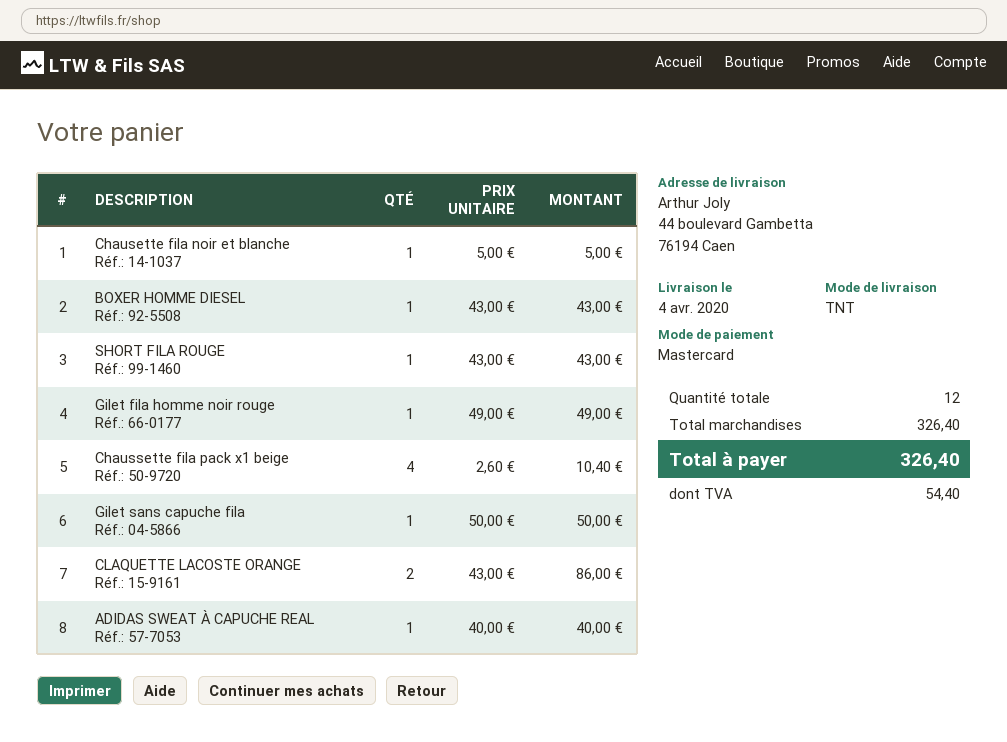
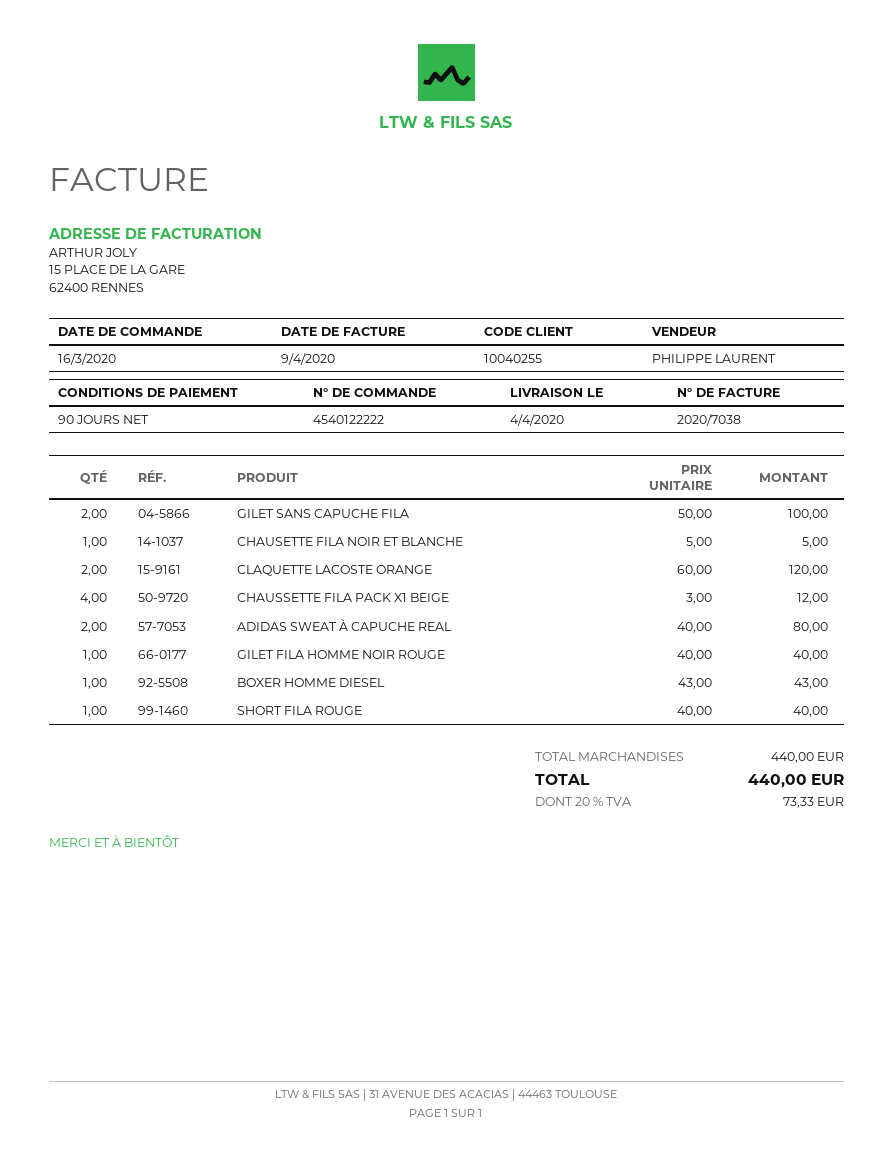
SHORT FILA ROUGE: 1 x 43.00 = 43.00 -> 1 x 40.00 = 40.00
Gilet fila homme noir rouge: 1 x 49.00 = 49.00 -> 1 x 40.00 = 40.00
Chaussette fila pack x1 beige: 4 x 2.60 = 10.40 -> 4 x 3.00 = 12.00
Gilet sans capuche fila: 1 x 50.00 = 50.00 -> 2 x 50.00 = 100.00
CLAQUETTE LACOSTE ORANGE: 2 x 43.00 = 86.00 -> 2 x 60.00 = 120.00
ADIDAS SWEAT À CAPUCHE REAL: 1 x 40.00 = 40.00 -> 2 x 40.00 = 80.00
subtotal: 326.40 -> 440.00
tax: 54.40 -> 73.33
total: 326.40 -> 440.00

